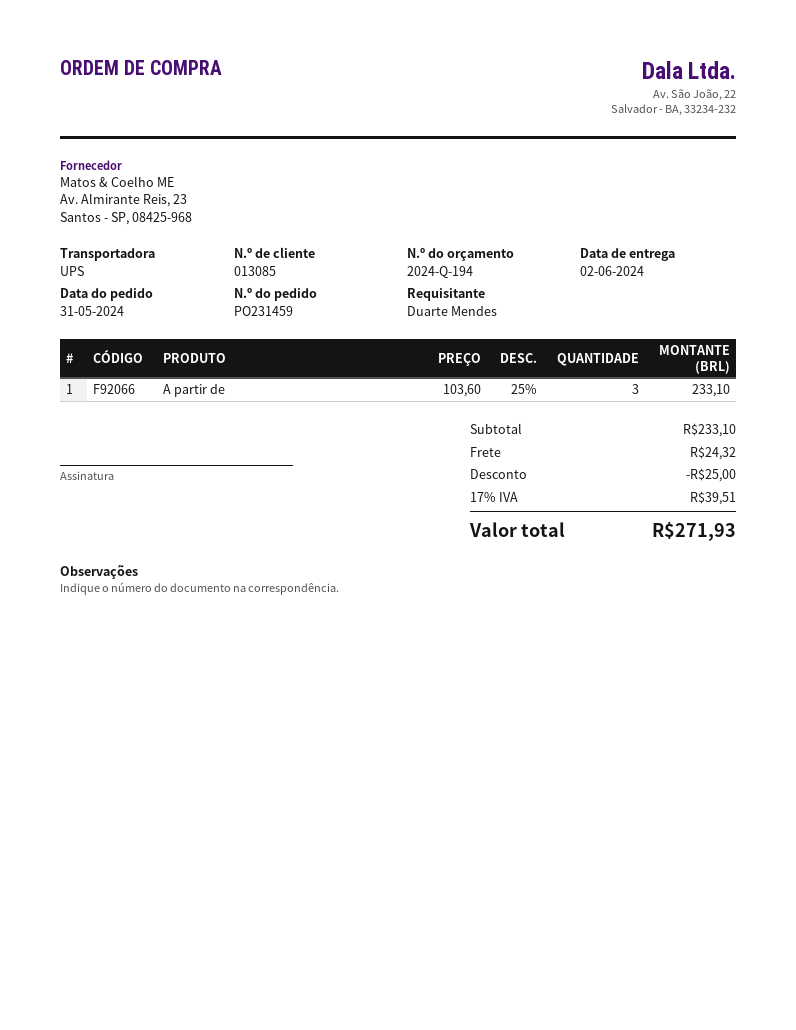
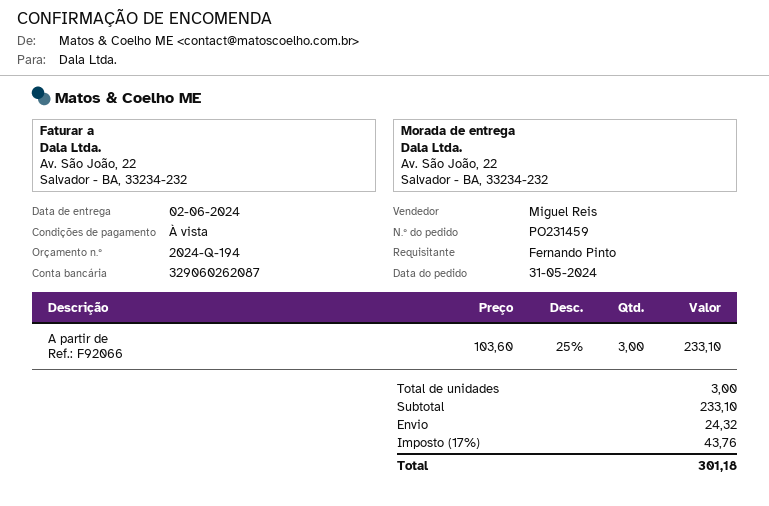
ordered by: Duarte Mendes -> Fernando Pinto
discount: 25.00 -> none
tax: 17% = 39.51 -> 17% = 43.76
total: 271.93 -> 301.18

